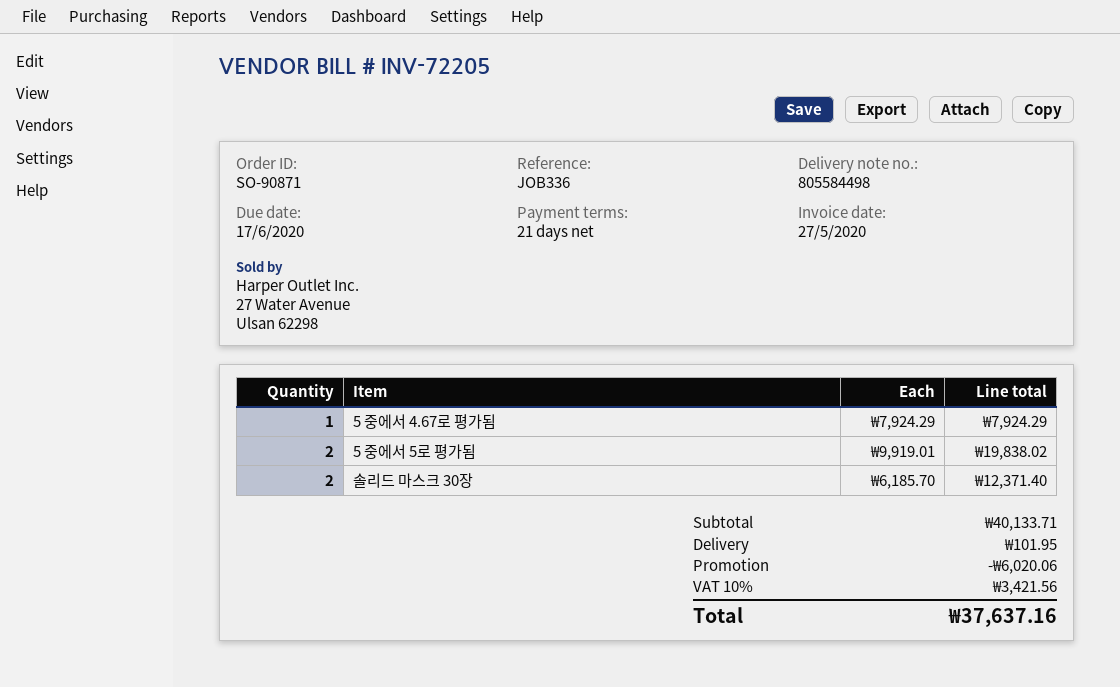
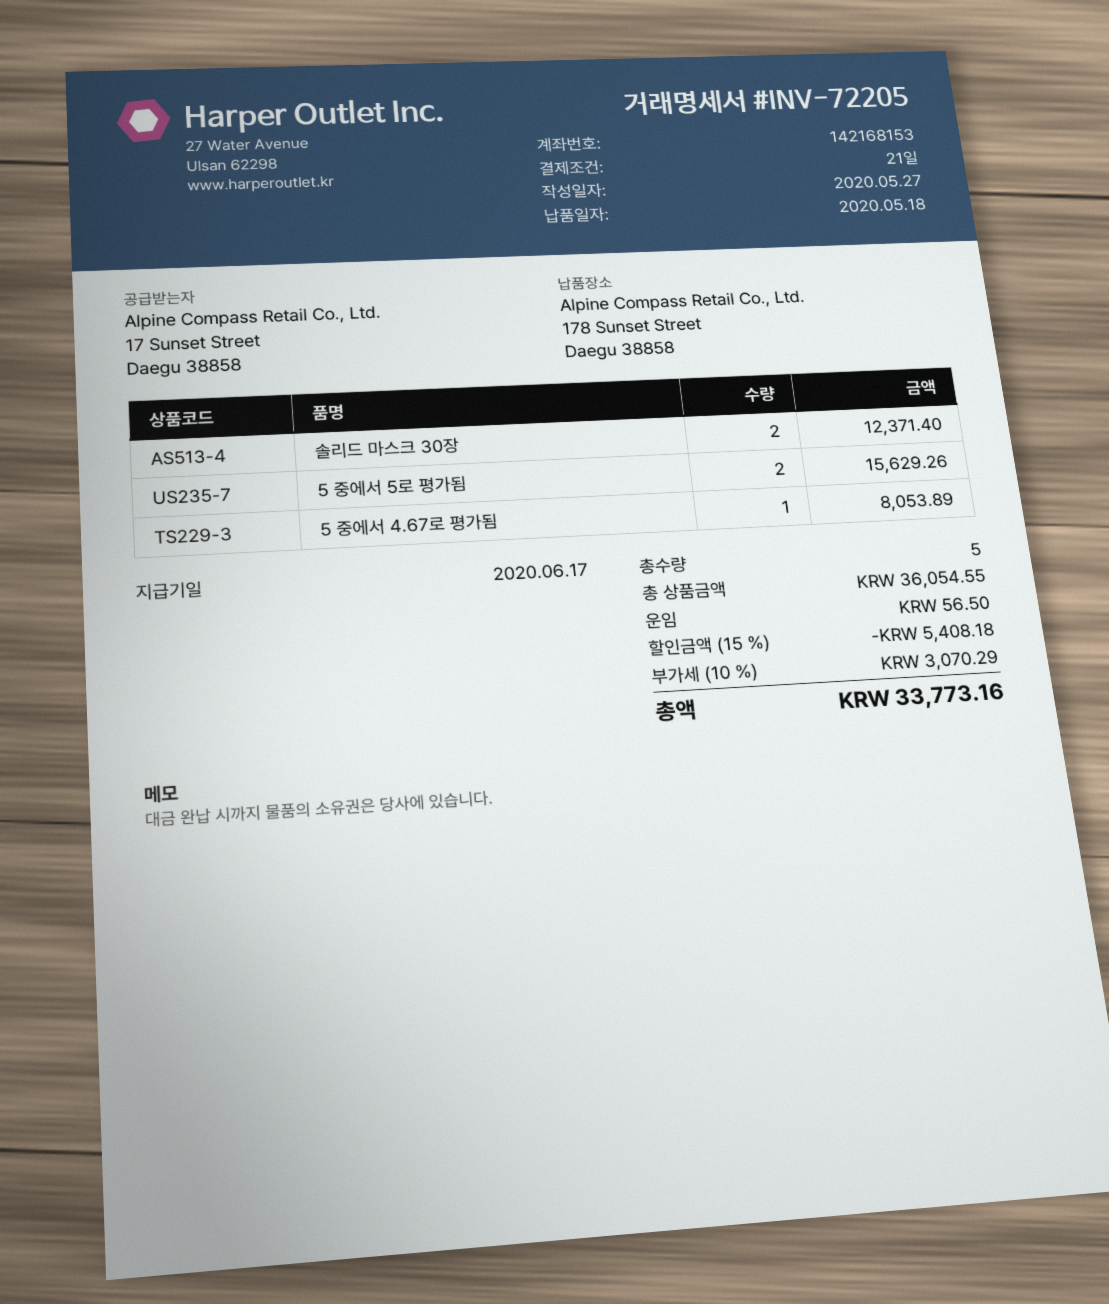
5 중에서 4.67로 평가됨: 1 for 7924.29 -> 1 for 8053.89
5 중에서 5로 평가됨: 2 for 19838.02 -> 2 for 15629.26
subtotal: 40133.71 -> 36054.55
discount: 6020.06 -> 5408.18
shipping: 101.95 -> 56.50
tax: 10% = 3421.56 -> 10% = 3070.29
total: 37637.16 -> 33773.16

